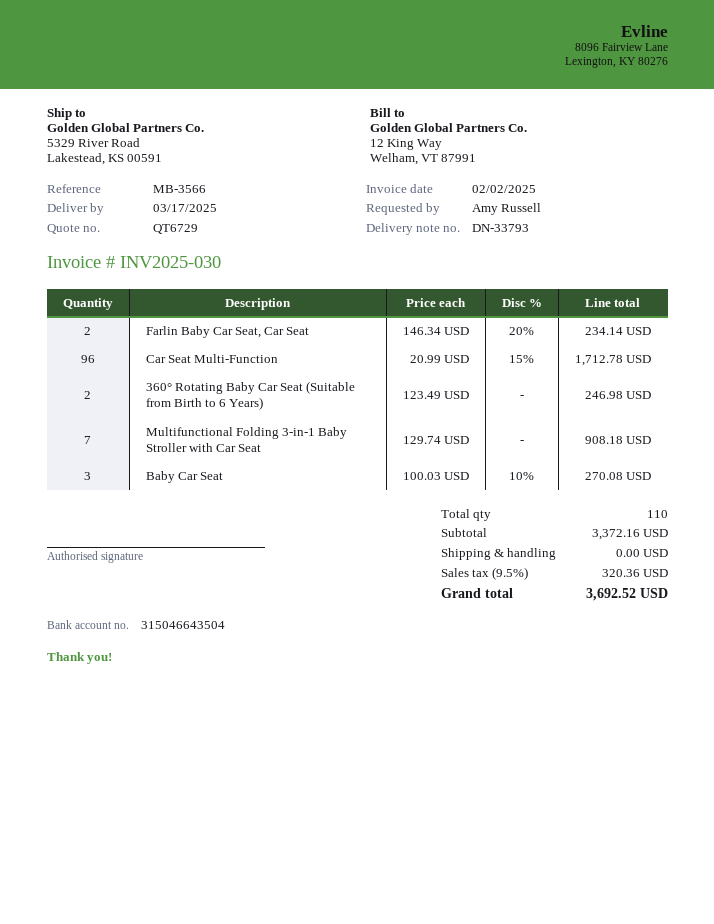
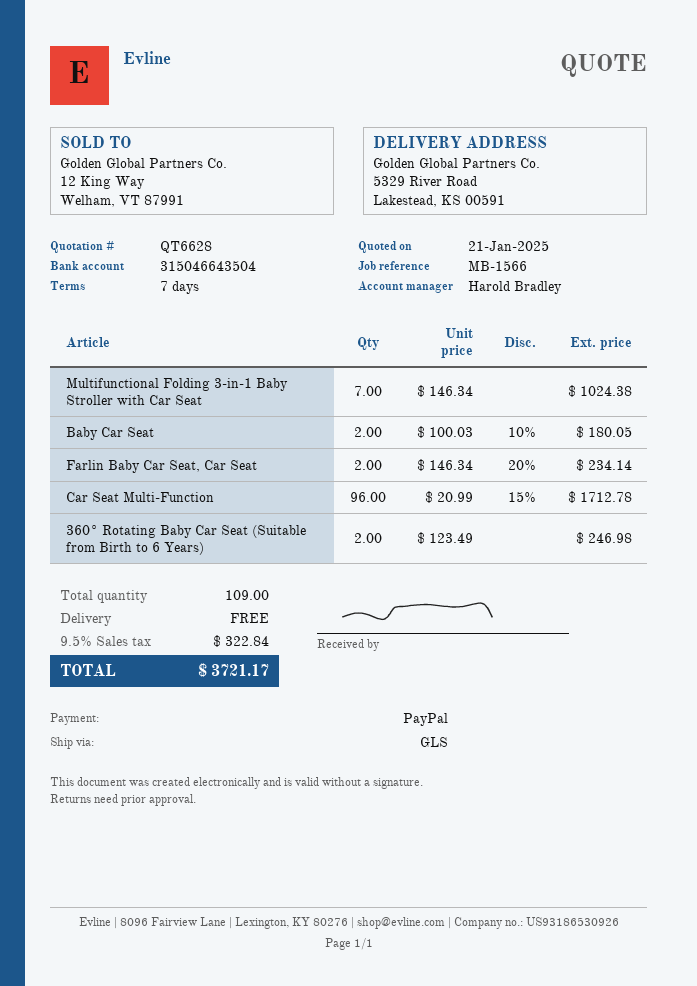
quote number: QT6729 -> QT6628
reference: MB-3566 -> MB-1566
Multifunctional Folding 3-in-1 Baby Stroller with Car Seat: 7 x 129.74 = 908.18 -> 7 x 146.34 = 1024.38
Baby Car Seat: 3 x 100.03 - 10% = 270.08 -> 2 x 100.03 - 10% = 180.05
total quantity: 110 -> 109
tax: 9.5% = 320.36 -> 9.5% = 322.84
total: 3692.52 -> 3721.17

